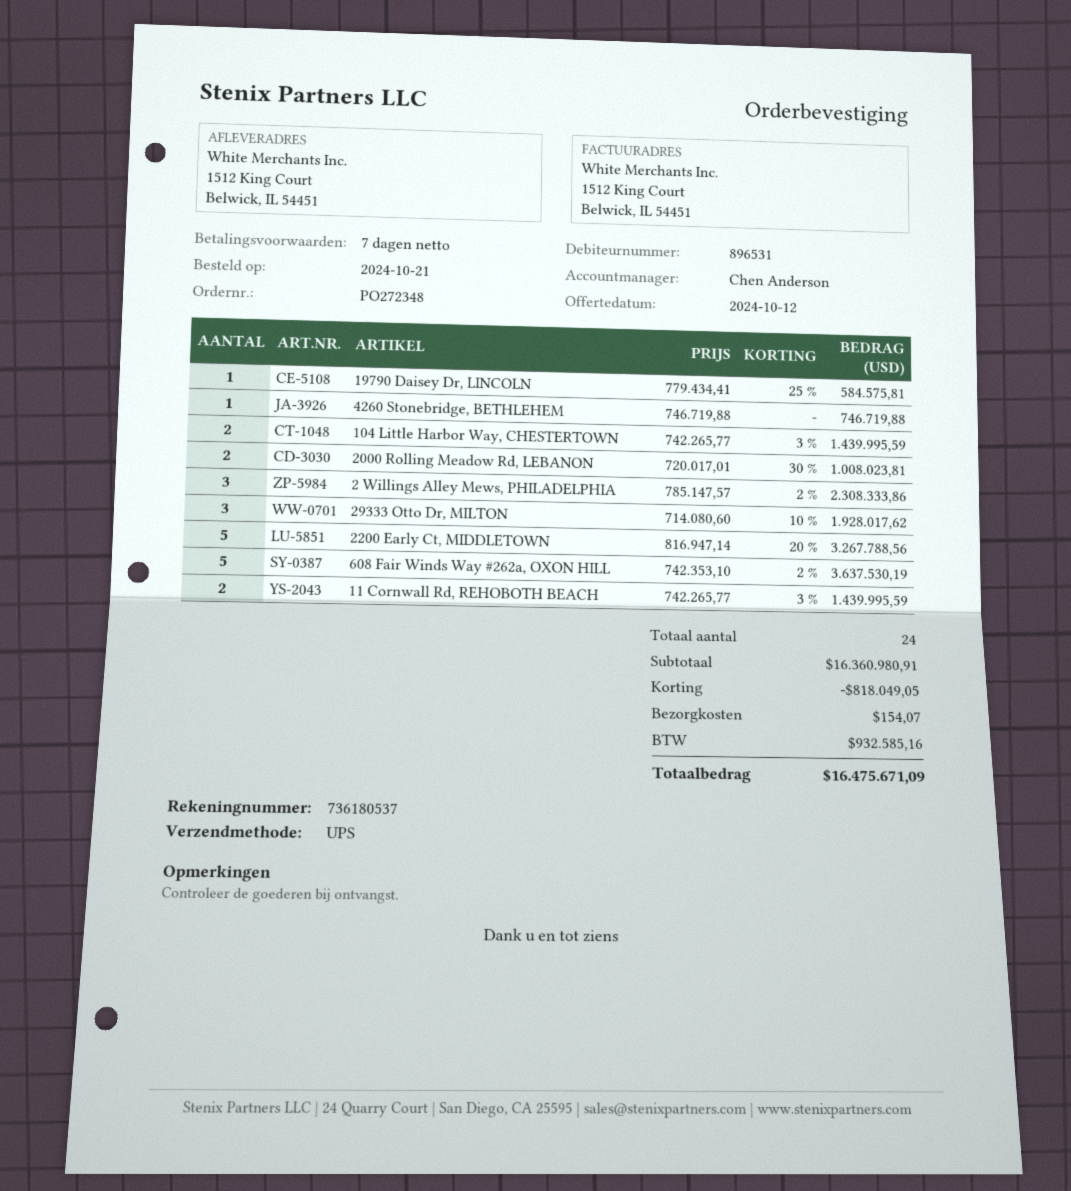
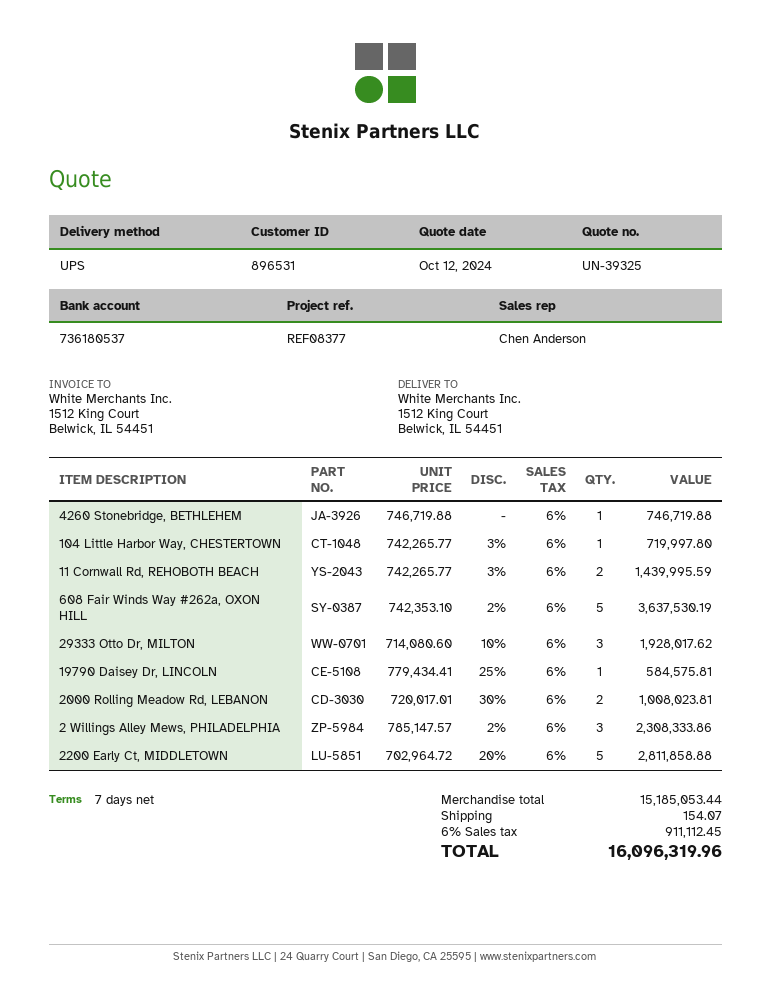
104 Little Harbor Way, CHESTERTOWN: 2 x 742265.77 - 3% = 1439995.59 -> 1 x 742265.77 - 3% = 719997.80
2200 Early Ct, MIDDLETOWN: 5 x 816947.14 - 20% = 3267788.56 -> 5 x 702964.72 - 20% = 2811858.88
subtotal: 16360980.91 -> 15185053.44
discount: 818049.05 -> none
tax: 932585.16 -> 911112.45
total: 16475671.09 -> 16096319.96

